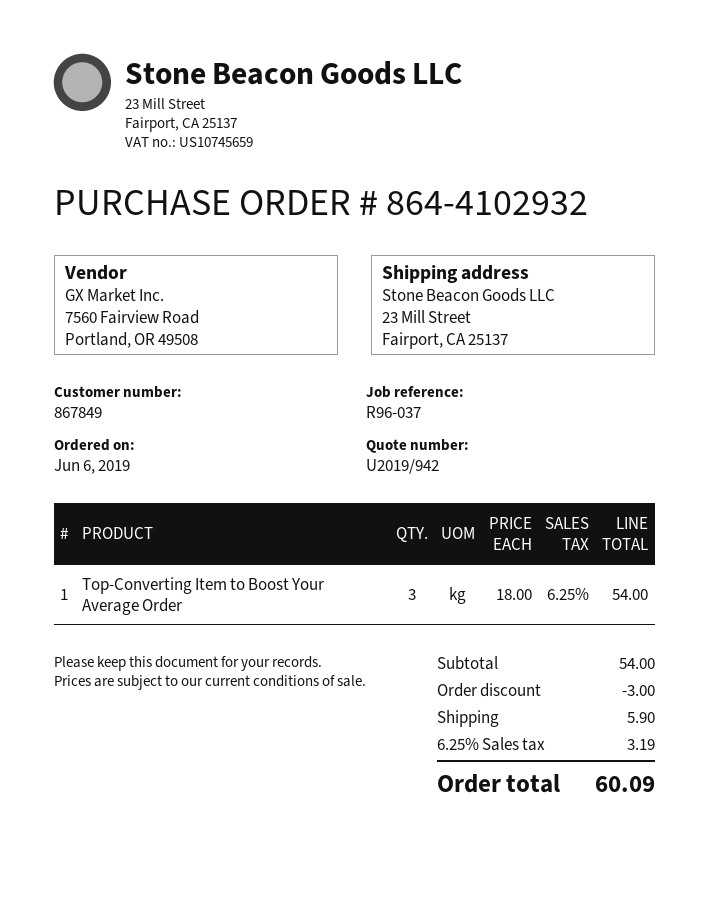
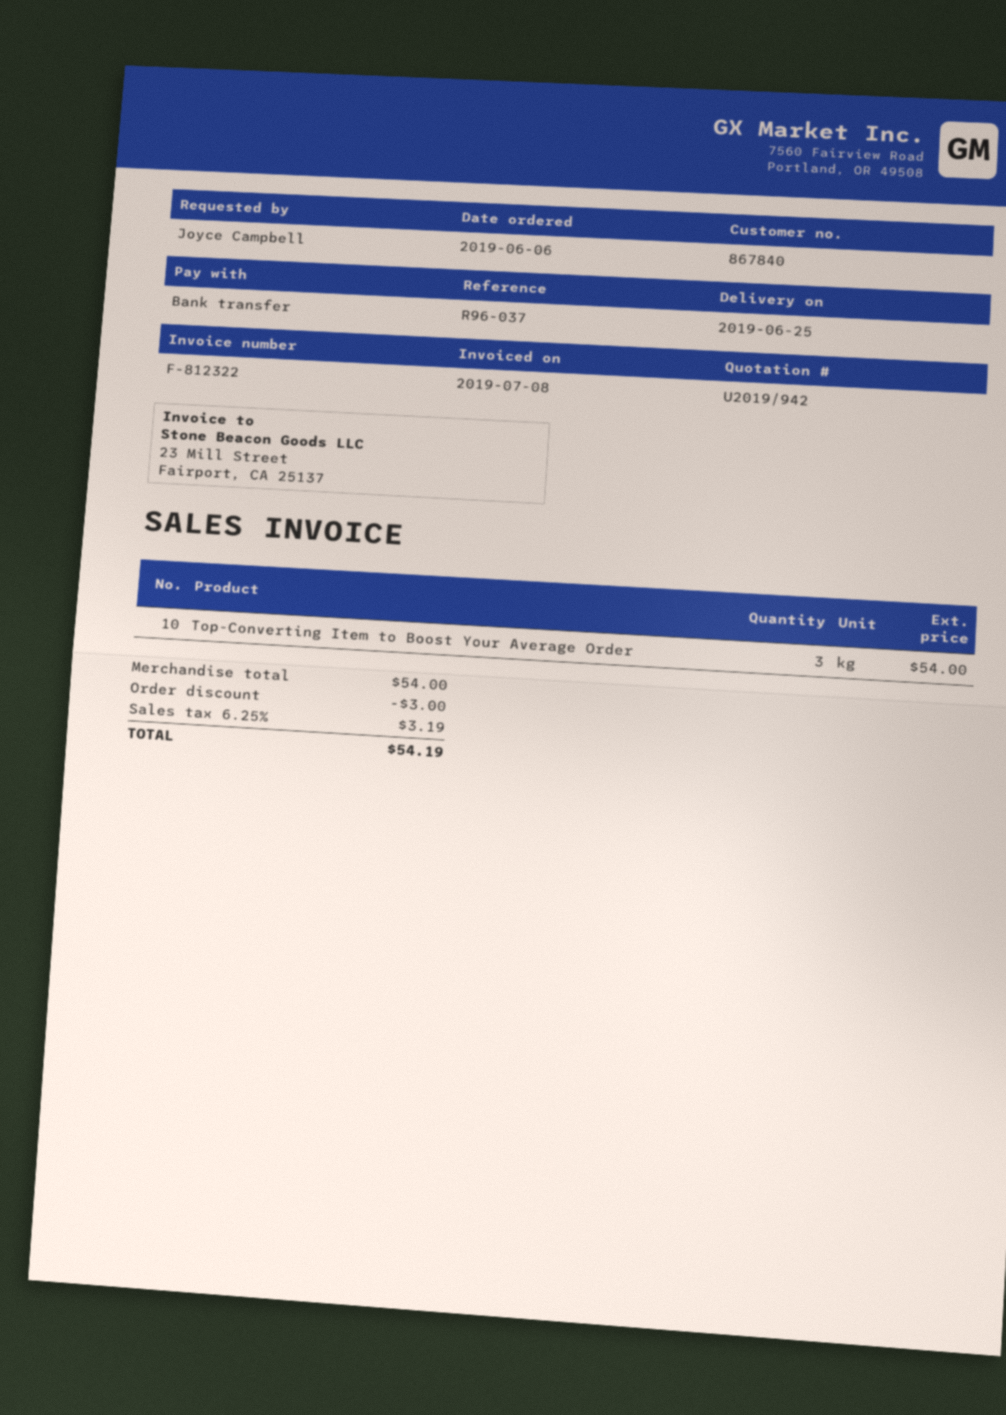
customer number: 867849 -> 867840
shipping: 5.90 -> none
total: 60.09 -> 54.19

